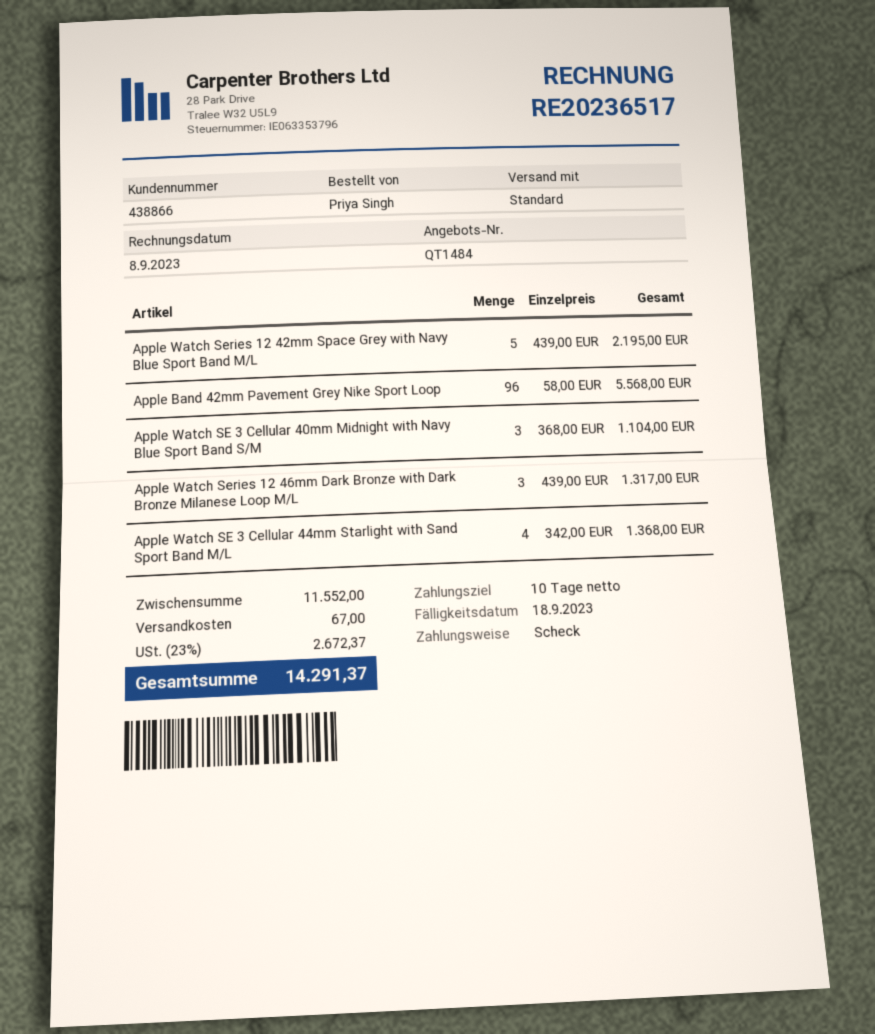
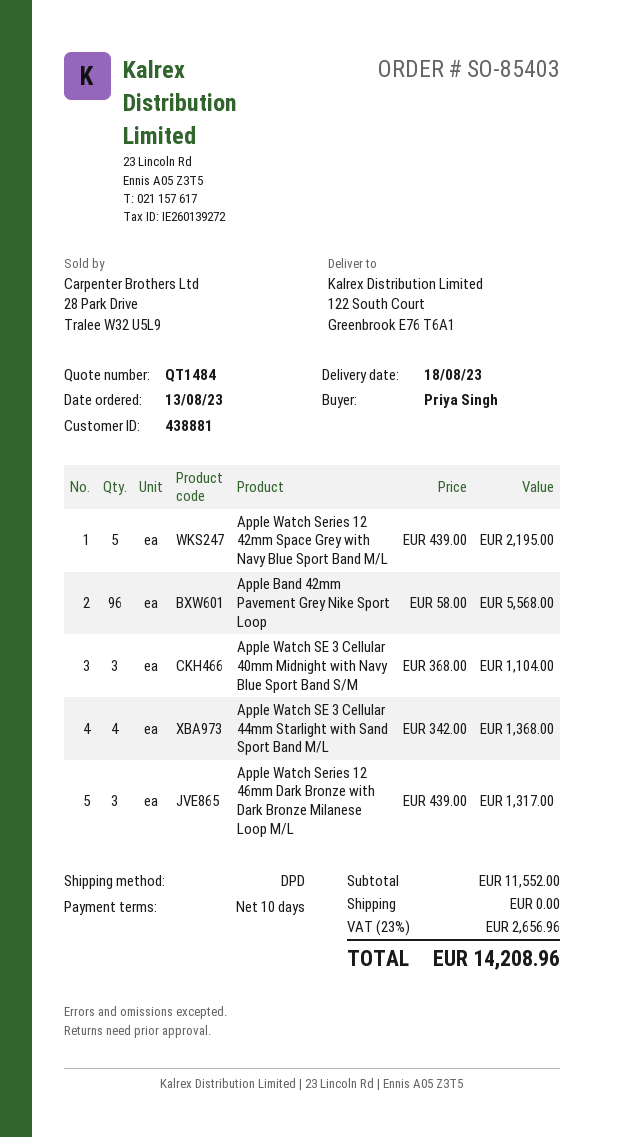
customer number: 438866 -> 438881
shipping method: standard -> DPD
shipping: 67.00 -> 0.00
tax: 23% = 2672.37 -> 23% = 2656.96
total: 14291.37 -> 14208.96

